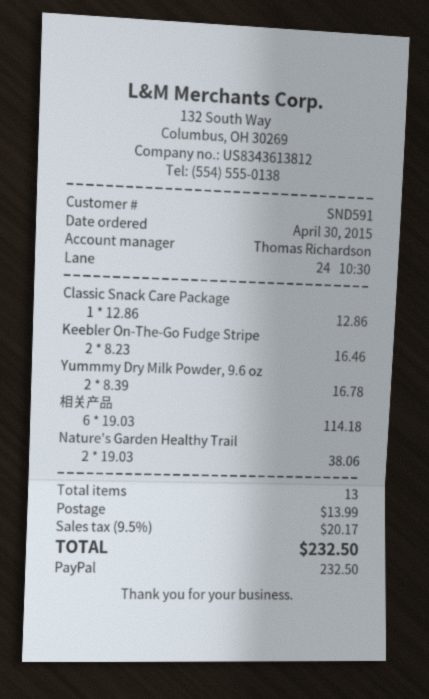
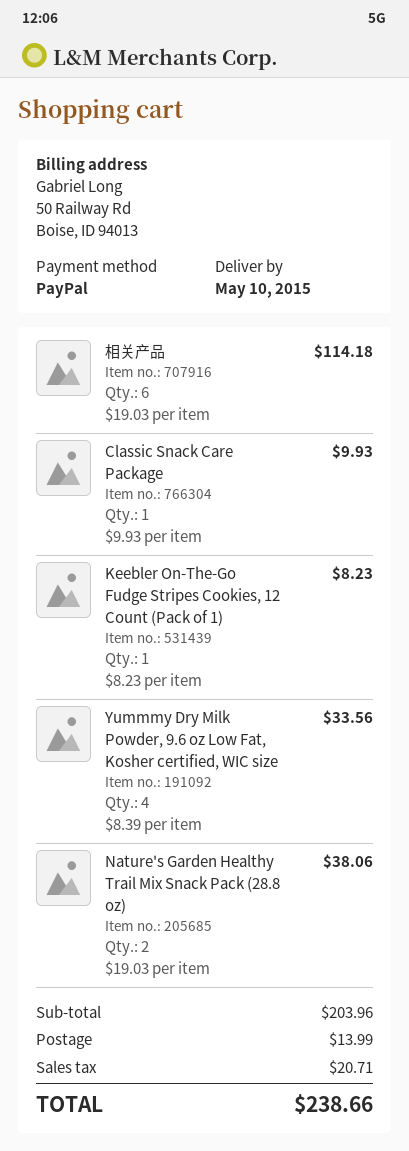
Classic Snack Care Package: 1 x 12.86 = 12.86 -> 1 x 9.93 = 9.93
Keebler On-The-Go Fudge Stripe: 2 x 8.23 = 16.46 -> 1 x 8.23 = 8.23
Yummmy Dry Milk Powder, 9.6 oz: 2 x 8.39 = 16.78 -> 4 x 8.39 = 33.56
tax: 20.17 -> 20.71
total: 232.50 -> 238.66

